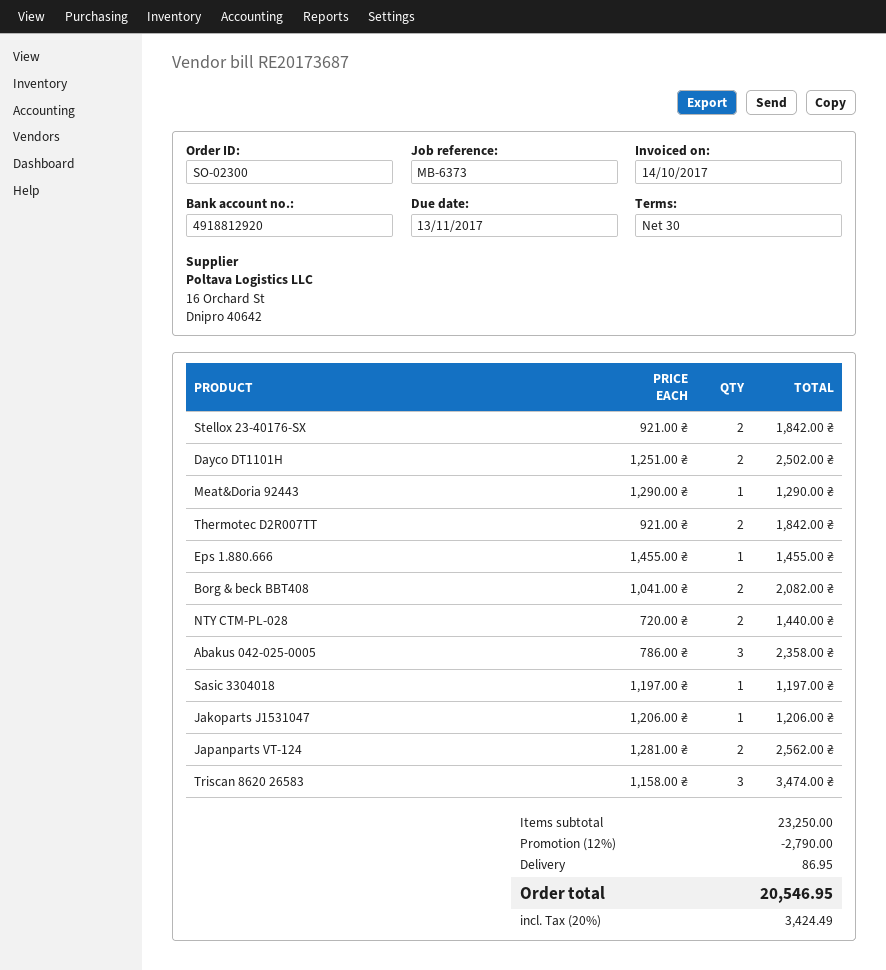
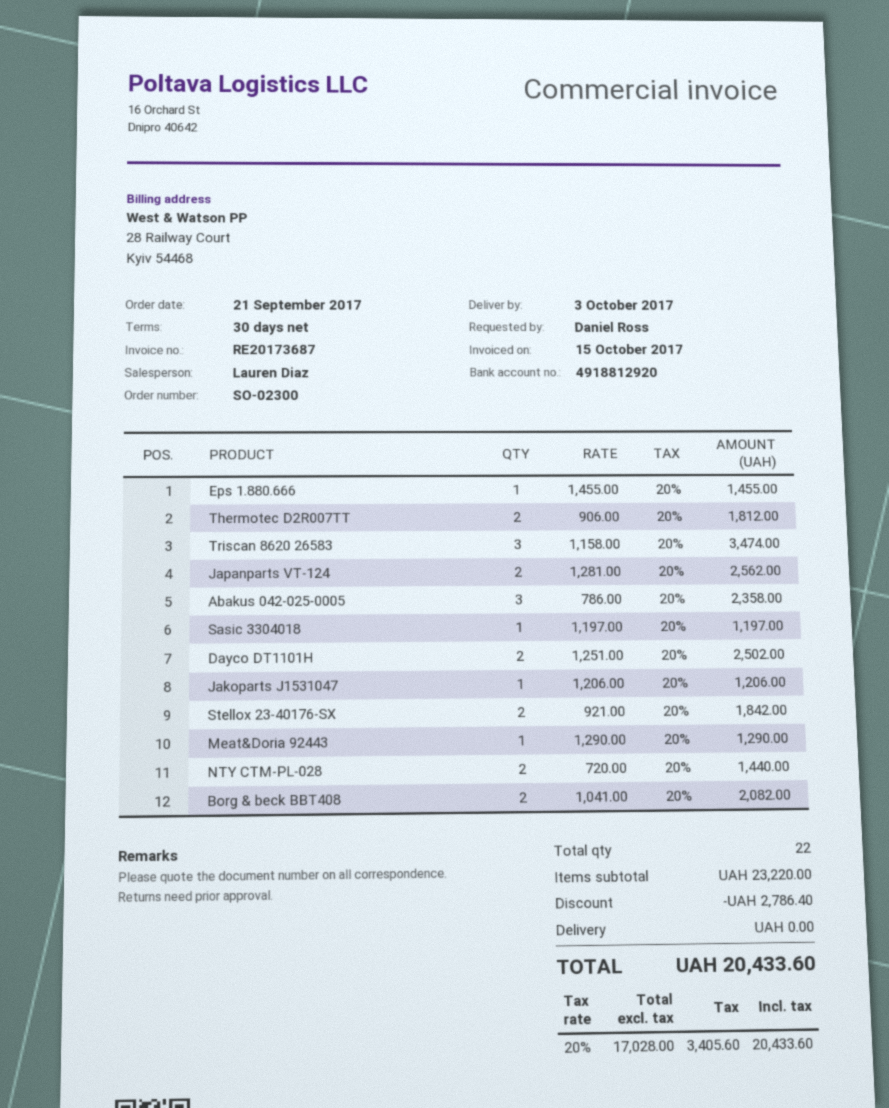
invoice date: 2017-10-14 -> 2017-10-15
Thermotec D2R007TT: 2 x 921.00 = 1842.00 -> 2 x 906.00 = 1812.00
subtotal: 23250.00 -> 23220.00
discount: 2790.00 -> 2786.40
shipping: 86.95 -> 0.00
tax: 20% = 3424.49 -> 20% = 3405.60
total: 20546.95 -> 20433.60

